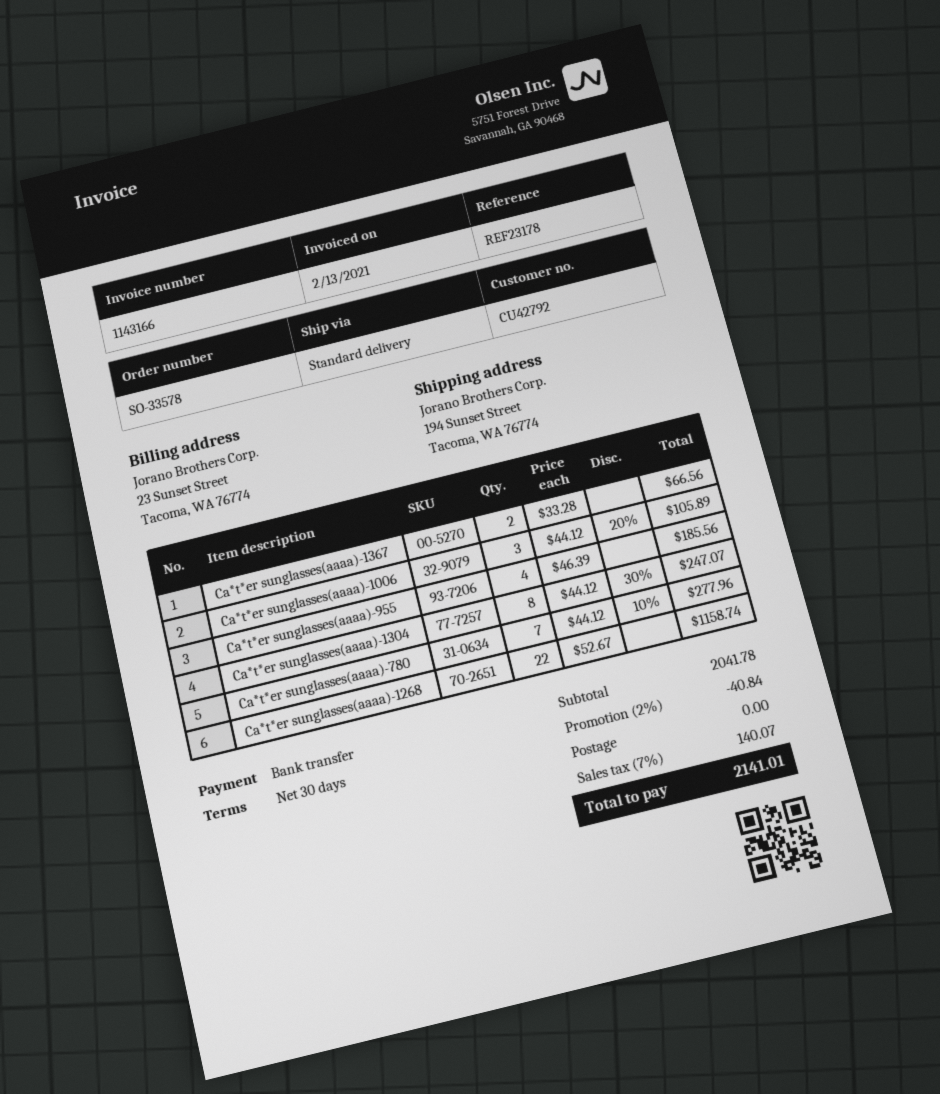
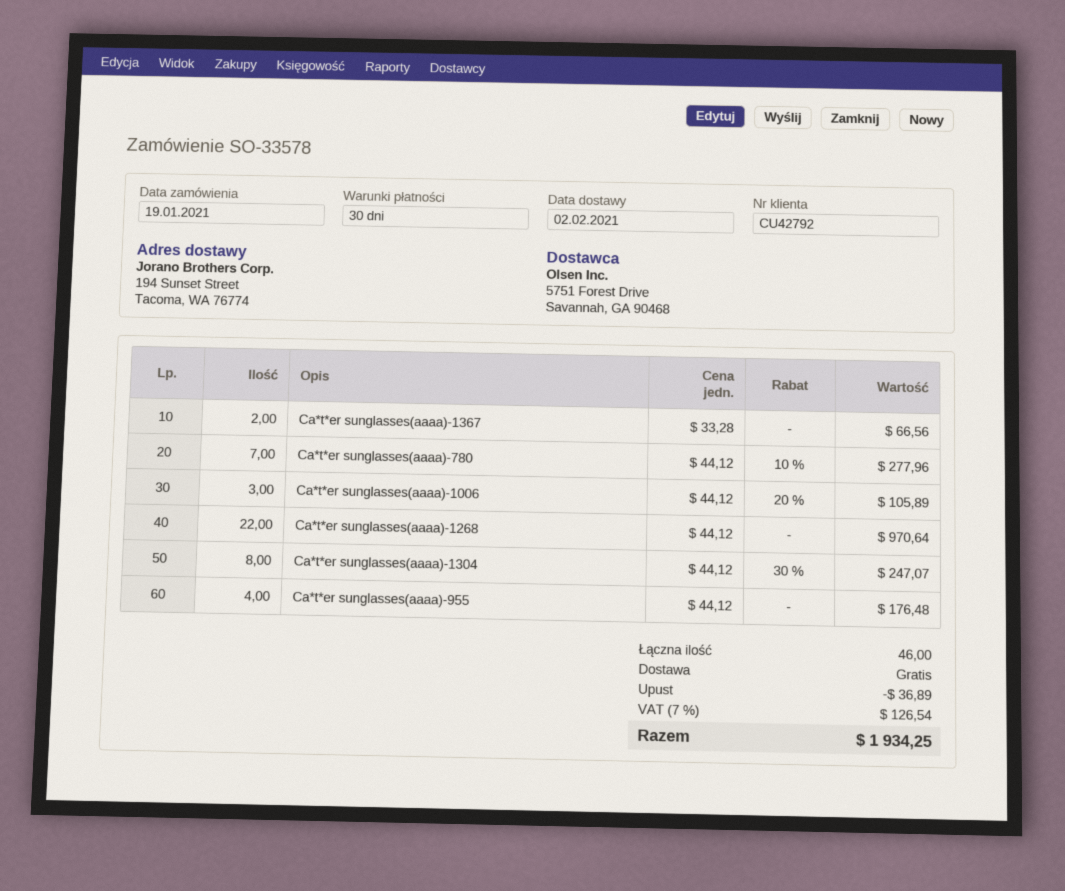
Ca*t*er sunglasses(aaaa)-955: 4 x 46.39 = 185.56 -> 4 x 44.12 = 176.48
Ca*t*er sunglasses(aaaa)-1268: 22 x 52.67 = 1158.74 -> 22 x 44.12 = 970.64
discount: 40.84 -> 36.89
tax: 7% = 140.07 -> 7% = 126.54
total: 2141.01 -> 1934.25

